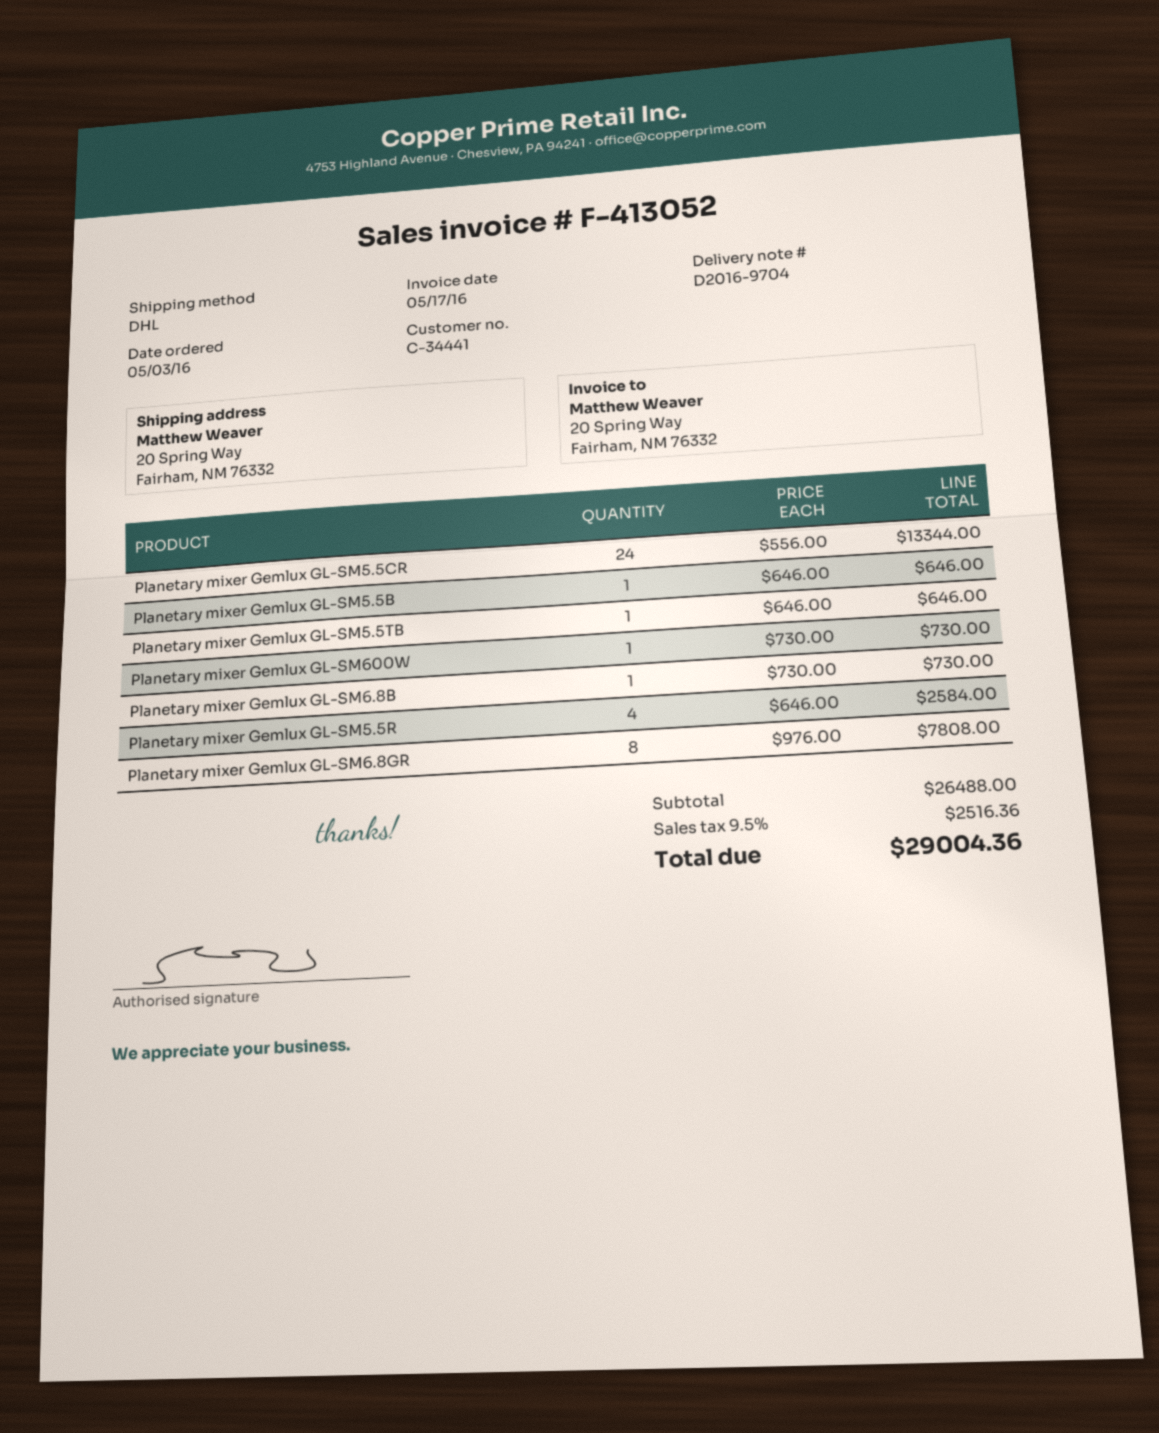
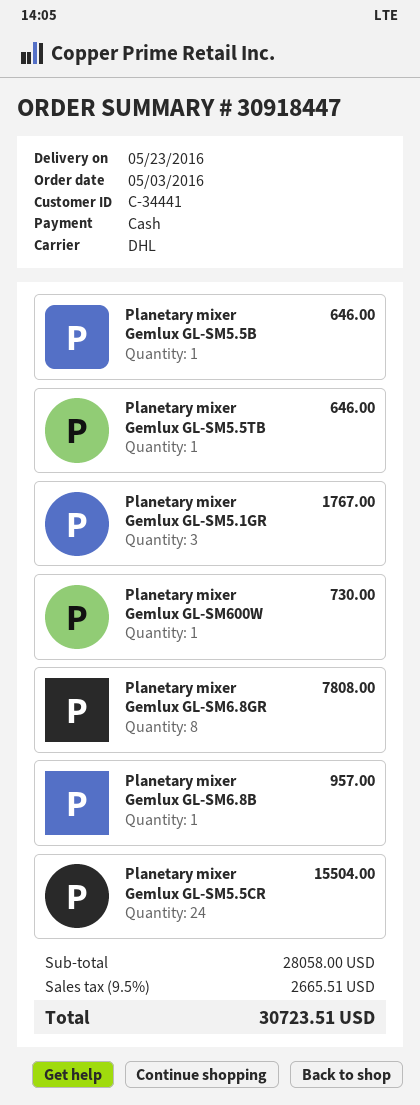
Planetary mixer Gemlux GL-SM5.5CR: 24 for 13344.00 -> 24 for 15504.00
Planetary mixer Gemlux GL-SM6.8B: 1 for 730.00 -> 1 for 957.00
Planetary mixer Gemlux GL-SM5.5R: 4 for 2584.00 -> none
Planetary mixer Gemlux GL-SM5.1GR: none -> 3 for 1767.00
subtotal: 26488.00 -> 28058.00
tax: 9.5% = 2516.36 -> 9.5% = 2665.51
total: 29004.36 -> 30723.51

